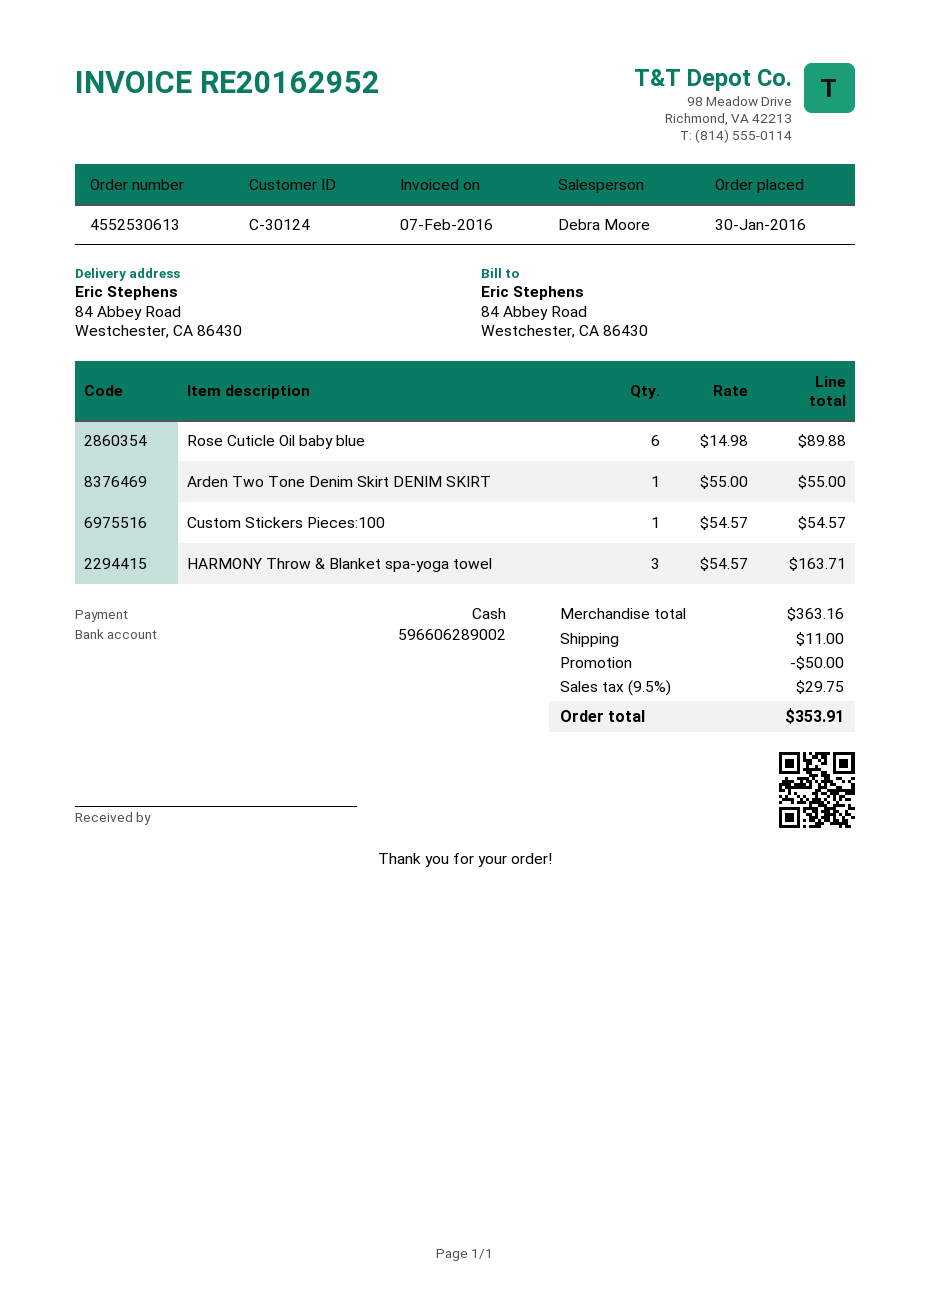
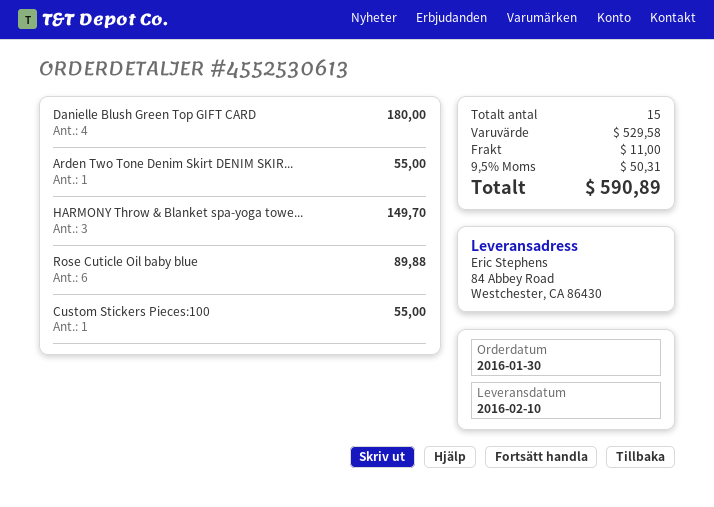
Custom Stickers Pieces:100: 1 for 54.57 -> 1 for 55.00
HARMONY Throw & Blanket spa-yoga towel: 3 for 163.71 -> 3 for 149.70
Danielle Blush Green Top GIFT CARD: none -> 4 for 180.00
subtotal: 363.16 -> 529.58
discount: 50.00 -> none
tax: 9.5% = 29.75 -> 9.5% = 50.31
total: 353.91 -> 590.89

